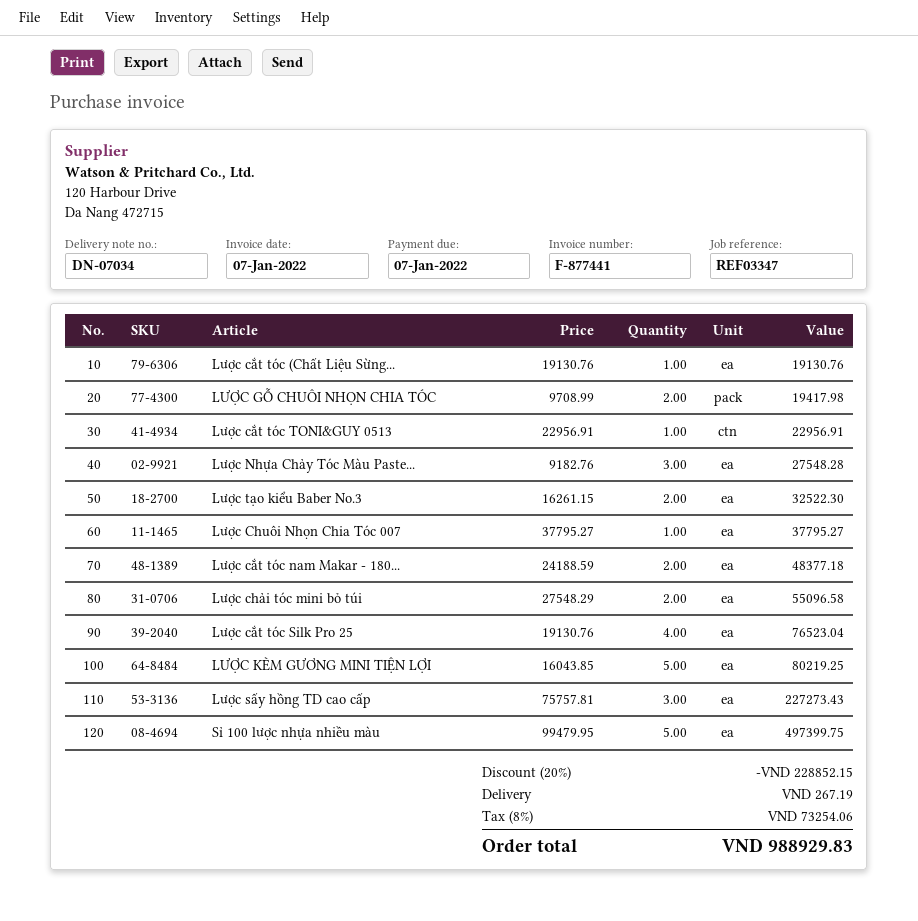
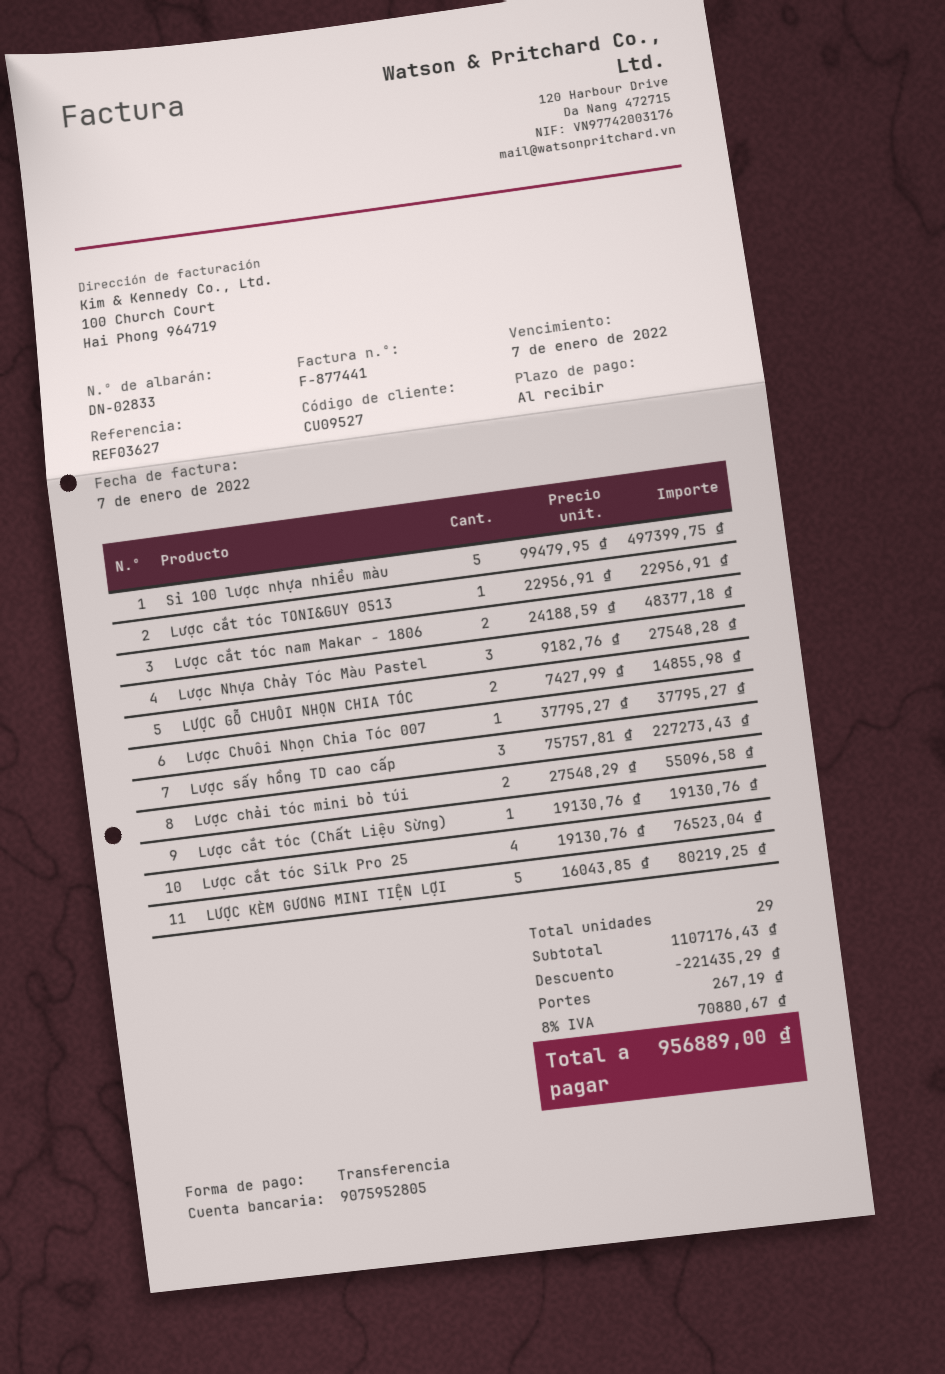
delivery note number: DN-07034 -> DN-02833
reference: REF03347 -> REF03627
LƯỢC GỖ CHUÔI NHỌN CHIA TÓC: 2 x 9708.99 = 19417.98 -> 2 x 7427.99 = 14855.98
Lược tạo kiểu Baber No.3: 2 x 16261.15 = 32522.30 -> none
discount: 228852.15 -> 221435.29
tax: 8% = 73254.06 -> 8% = 70880.67
total: 988929.83 -> 956889.00

